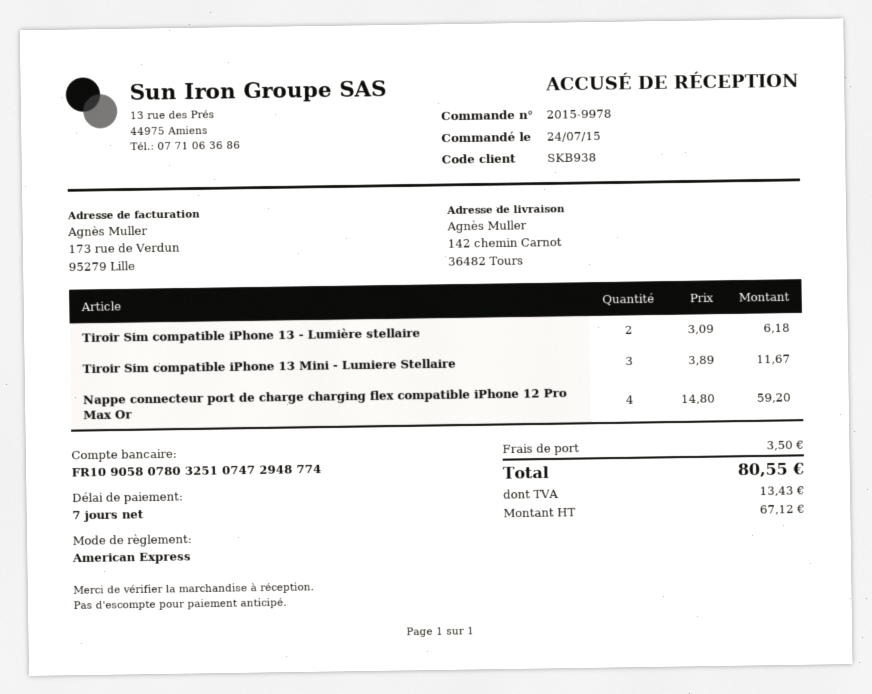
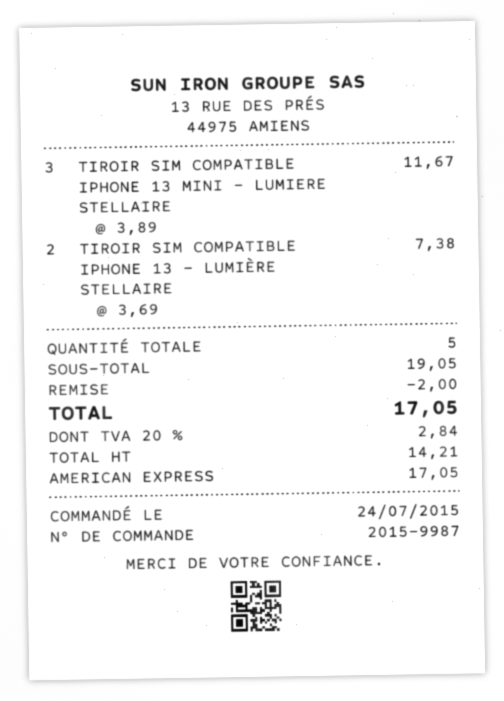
order number: 2015-9978 -> 2015-9987
Tiroir Sim compatible iPhone 13 - Lumière stellaire: 2 x 3.09 = 6.18 -> 2 x 3.69 = 7.38
Nappe connecteur port de charge charging flex compatible iPhone 12 Pro Max Or: 4 x 14.80 = 59.20 -> none
discount: none -> 2.00
shipping: 3.50 -> none
net: 67.12 -> 14.21
tax: 13.43 -> 2.84
total: 80.55 -> 17.05

